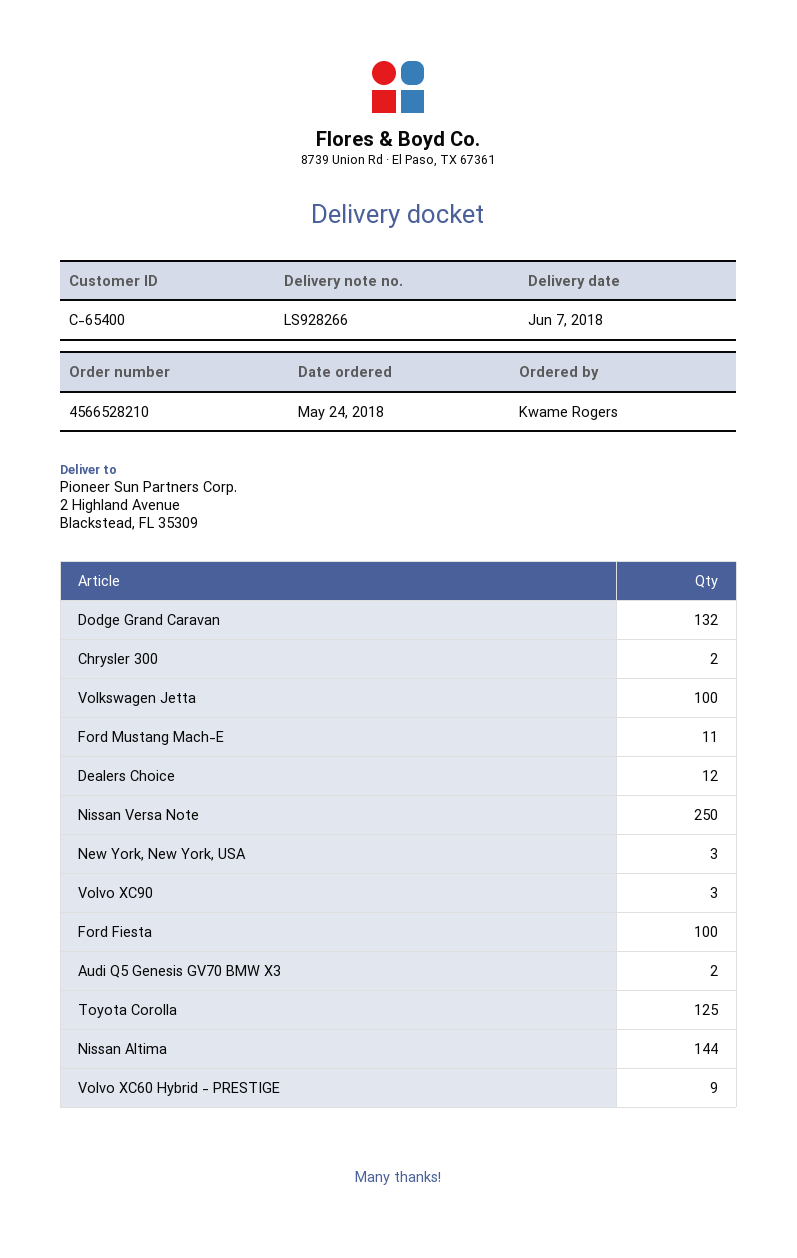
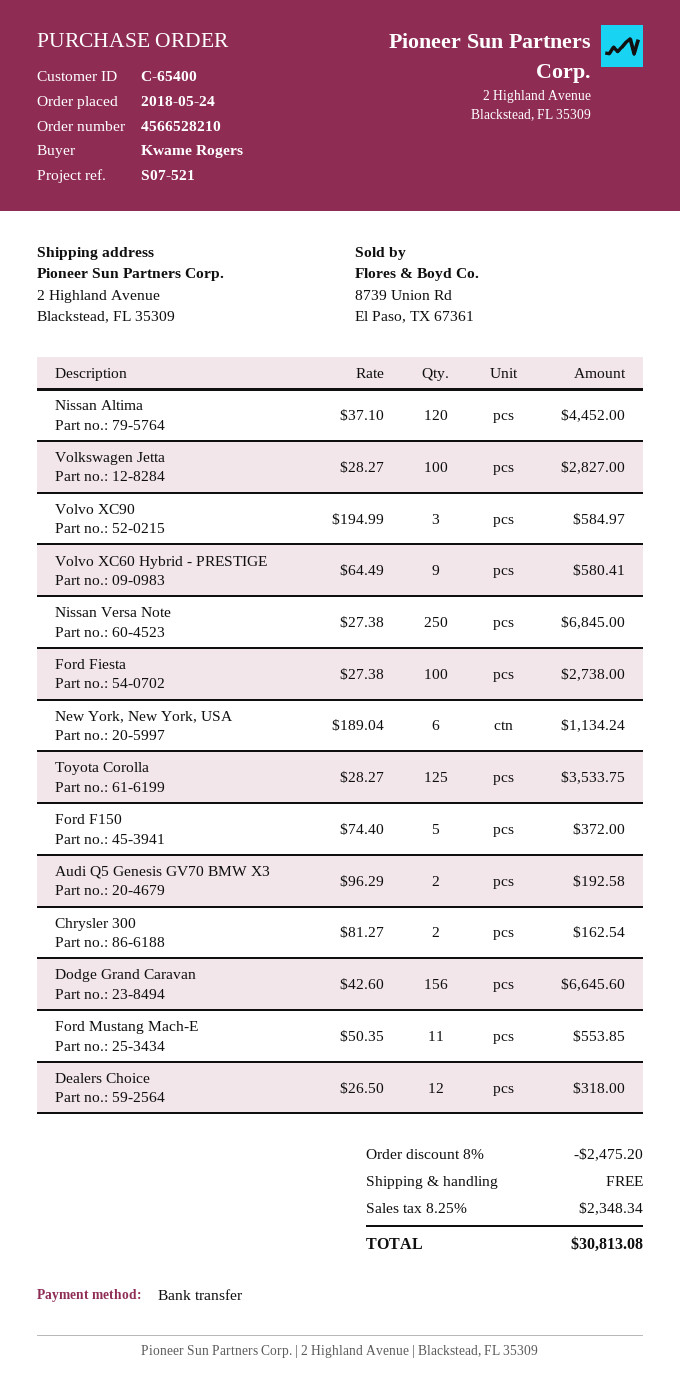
Dodge Grand Caravan: 132 -> 156
New York, New York, USA: 3 -> 6
Nissan Altima: 144 -> 120
Ford F150: none -> 5

